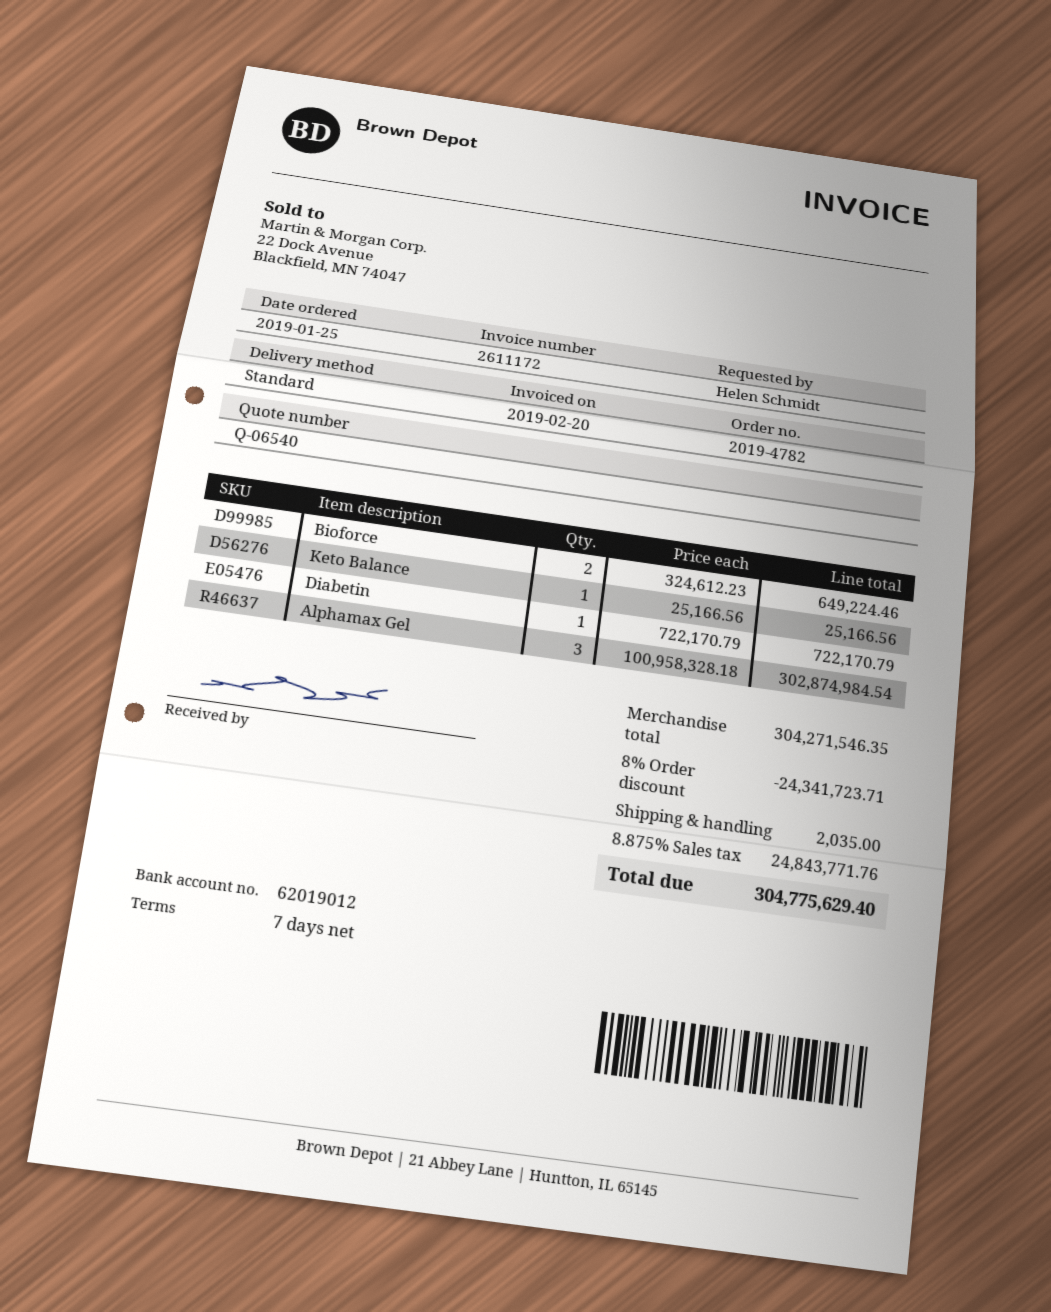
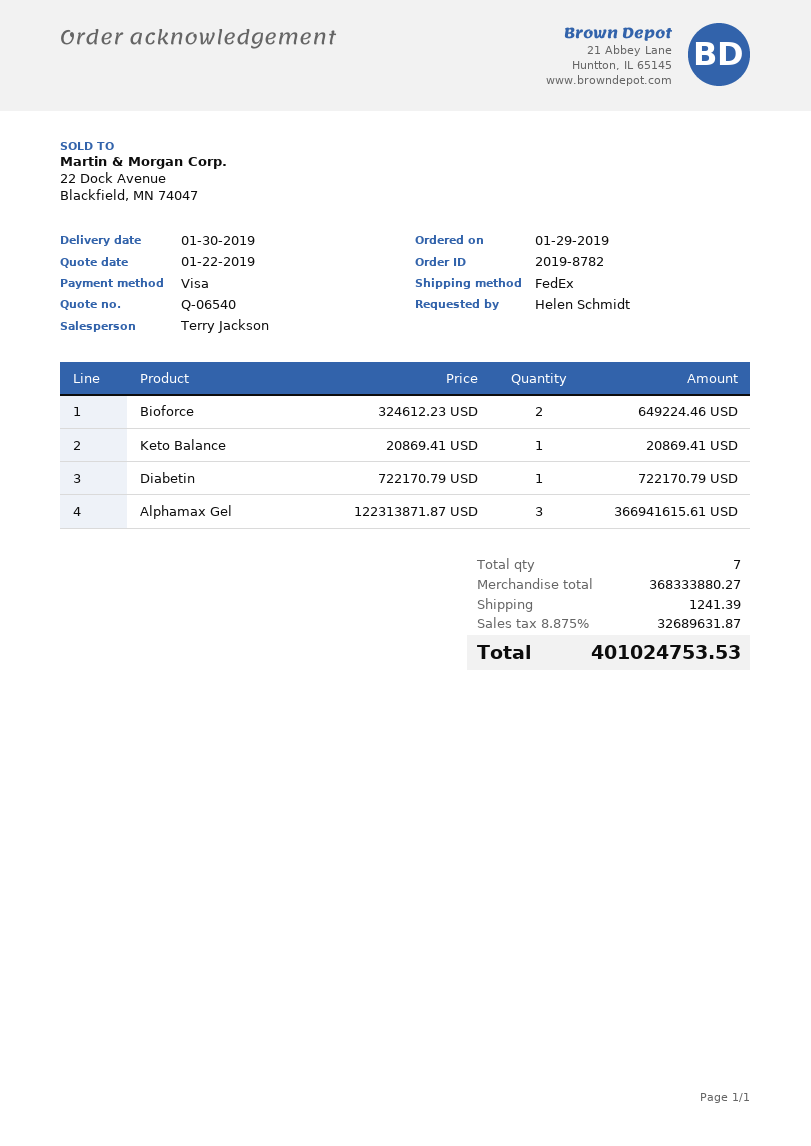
order number: 2019-4782 -> 2019-8782
order date: 2019-01-25 -> 2019-01-29
shipping method: standard -> FedEx
Keto Balance: 1 x 25166.56 = 25166.56 -> 1 x 20869.41 = 20869.41
Alphamax Gel: 3 x 100958328.18 = 302874984.54 -> 3 x 122313871.87 = 366941615.61
subtotal: 304271546.35 -> 368333880.27
discount: 8% = 24341723.71 -> none
shipping: 2035.00 -> 1241.39
tax: 8.875% = 24843771.76 -> 8.875% = 32689631.87
total: 304775629.40 -> 401024753.53

